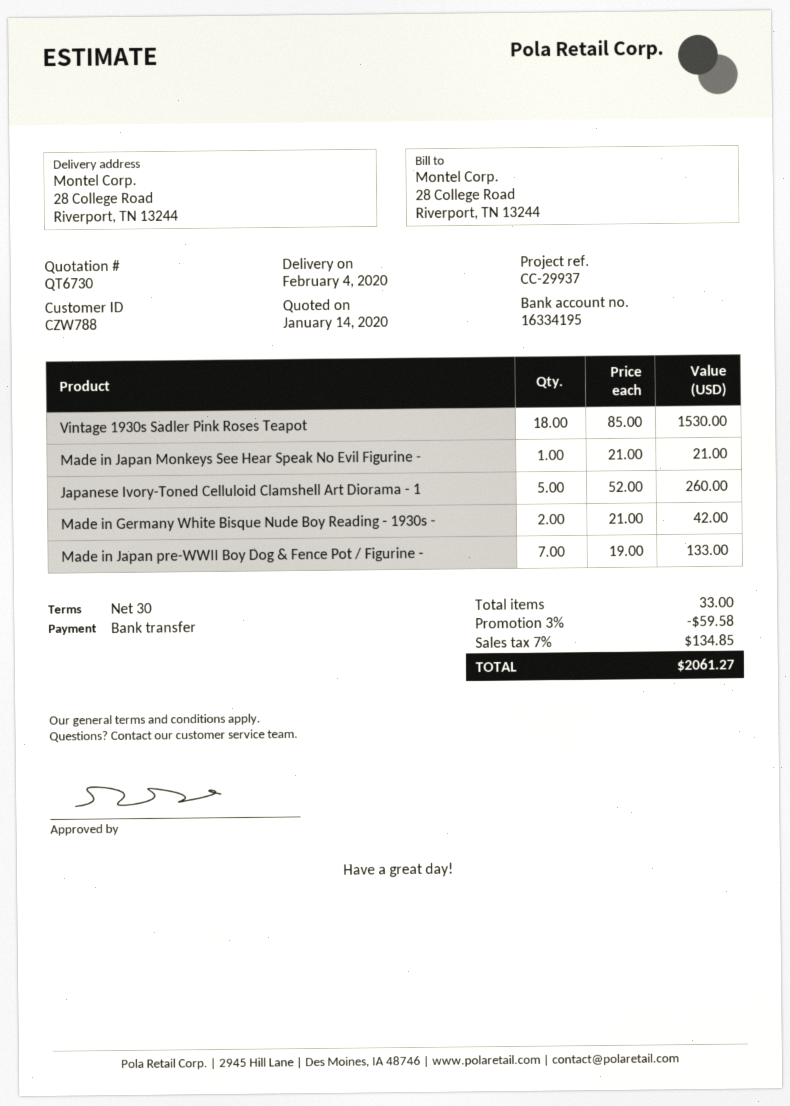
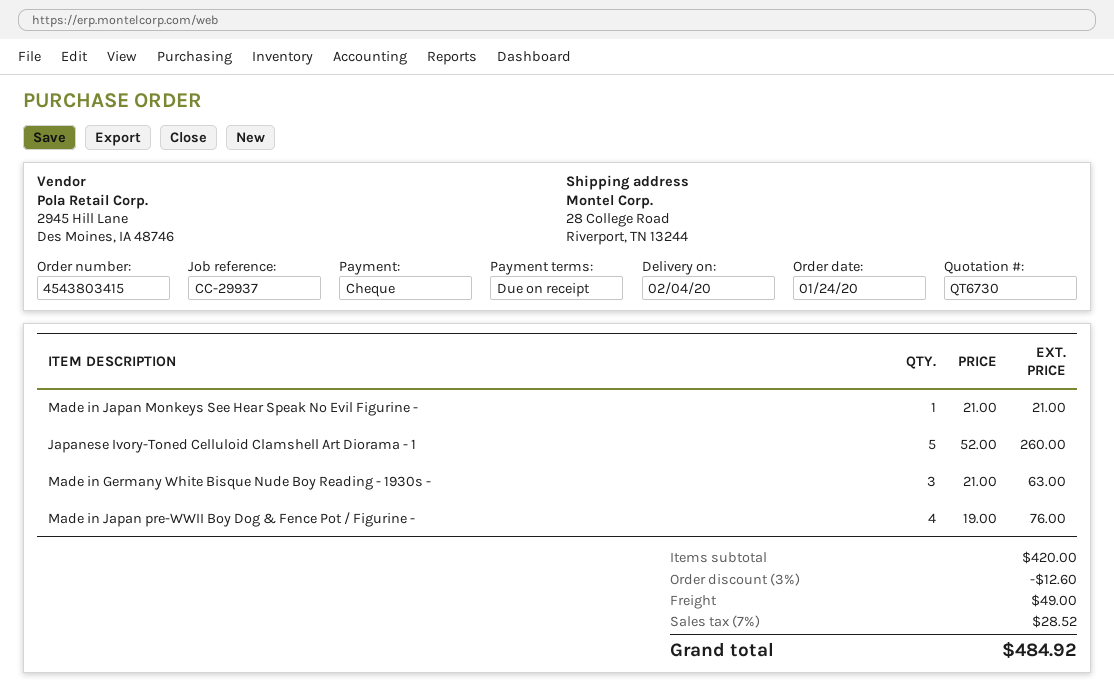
payment terms: 30 days -> on receipt
payment method: bank transfer -> cheque
Vintage 1930s Sadler Pink Roses Teapot: 18 x 85.00 = 1530.00 -> none
Made in Germany White Bisque Nude Boy Reading - 1930s -: 2 x 21.00 = 42.00 -> 3 x 21.00 = 63.00
Made in Japan pre-WWII Boy Dog & Fence Pot / Figurine -: 7 x 19.00 = 133.00 -> 4 x 19.00 = 76.00
discount: 3% = 59.58 -> 3% = 12.60
shipping: none -> 49.00
tax: 7% = 134.85 -> 7% = 28.52
total: 2061.27 -> 484.92

